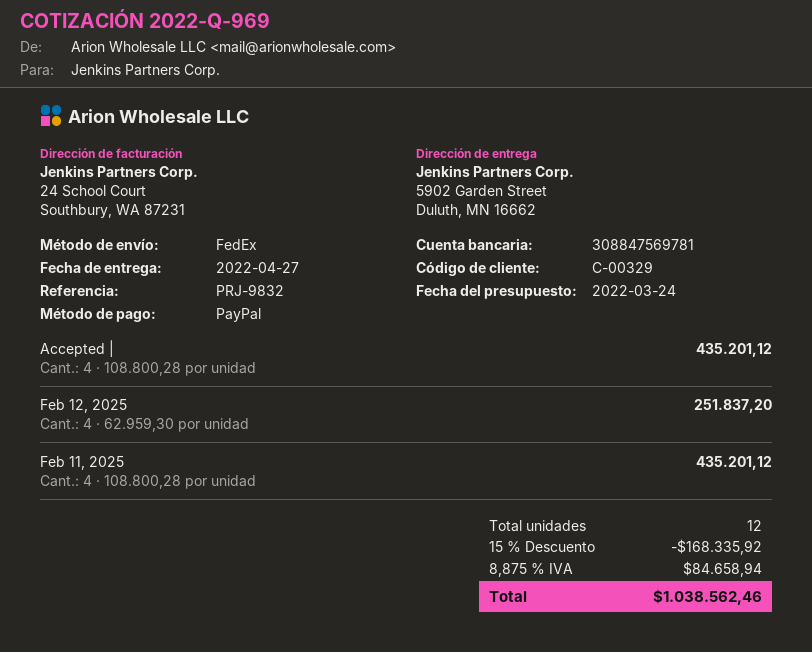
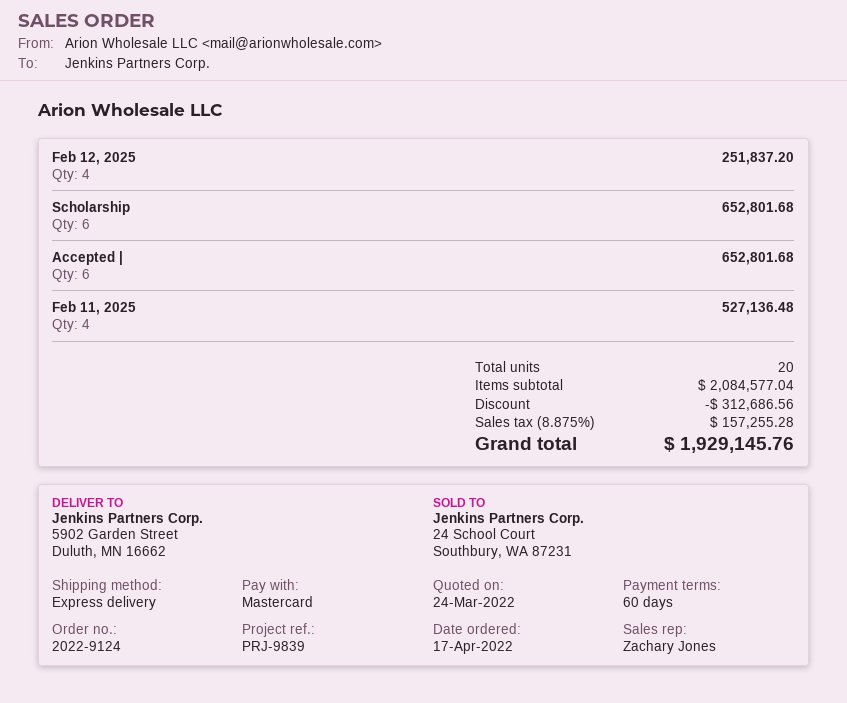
reference: PRJ-9832 -> PRJ-9839
payment method: PayPal -> Mastercard
shipping method: FedEx -> express
Accepted |: 4 for 435201.12 -> 6 for 652801.68
Feb 11, 2025: 4 for 435201.12 -> 4 for 527136.48
Scholarship: none -> 6 for 652801.68
total quantity: 12 -> 20
discount: 168335.92 -> 312686.56
tax: 8.875% = 84658.94 -> 8.875% = 157255.28
total: 1038562.46 -> 1929145.76

